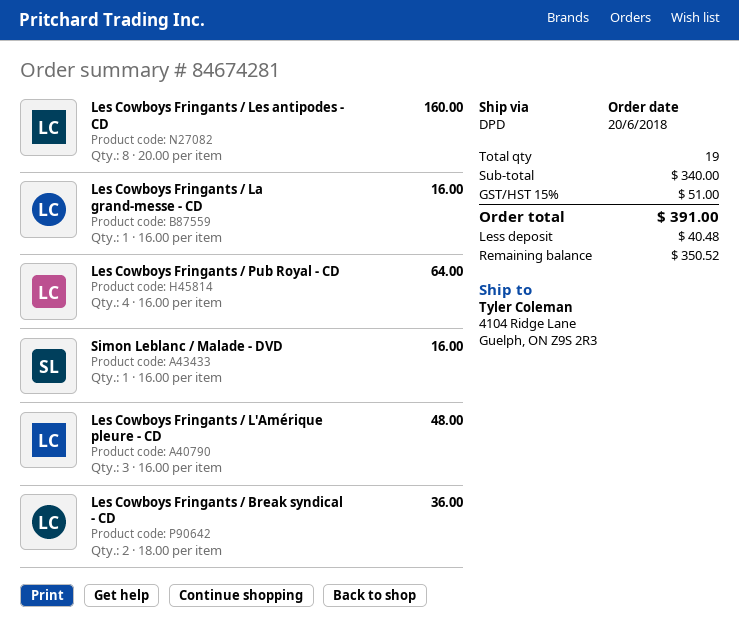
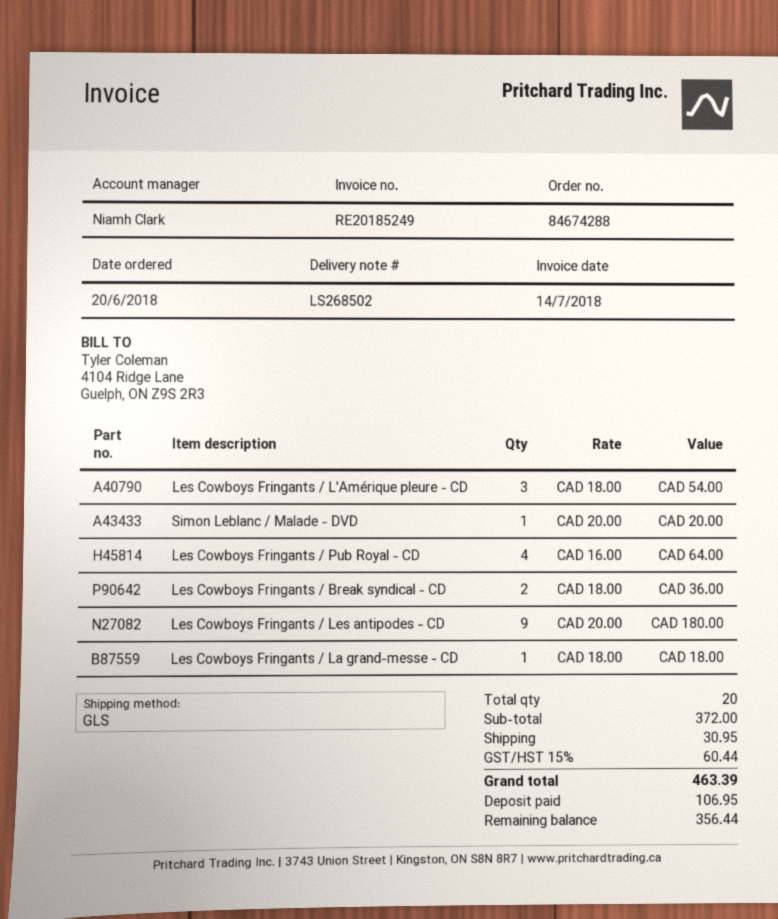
order number: 84674281 -> 84674288
shipping method: DPD -> GLS
Les Cowboys Fringants / Les antipodes - CD: 8 x 20.00 = 160.00 -> 9 x 20.00 = 180.00
Les Cowboys Fringants / La grand-messe - CD: 1 x 16.00 = 16.00 -> 1 x 18.00 = 18.00
Simon Leblanc / Malade - DVD: 1 x 16.00 = 16.00 -> 1 x 20.00 = 20.00
Les Cowboys Fringants / L'Amérique pleure - CD: 3 x 16.00 = 48.00 -> 3 x 18.00 = 54.00
total quantity: 19 -> 20
subtotal: 340.00 -> 372.00
shipping: none -> 30.95
tax: 15% = 51.00 -> 15% = 60.44
total: 391.00 -> 463.39
deposit: 40.48 -> 106.95
balance: 350.52 -> 356.44

